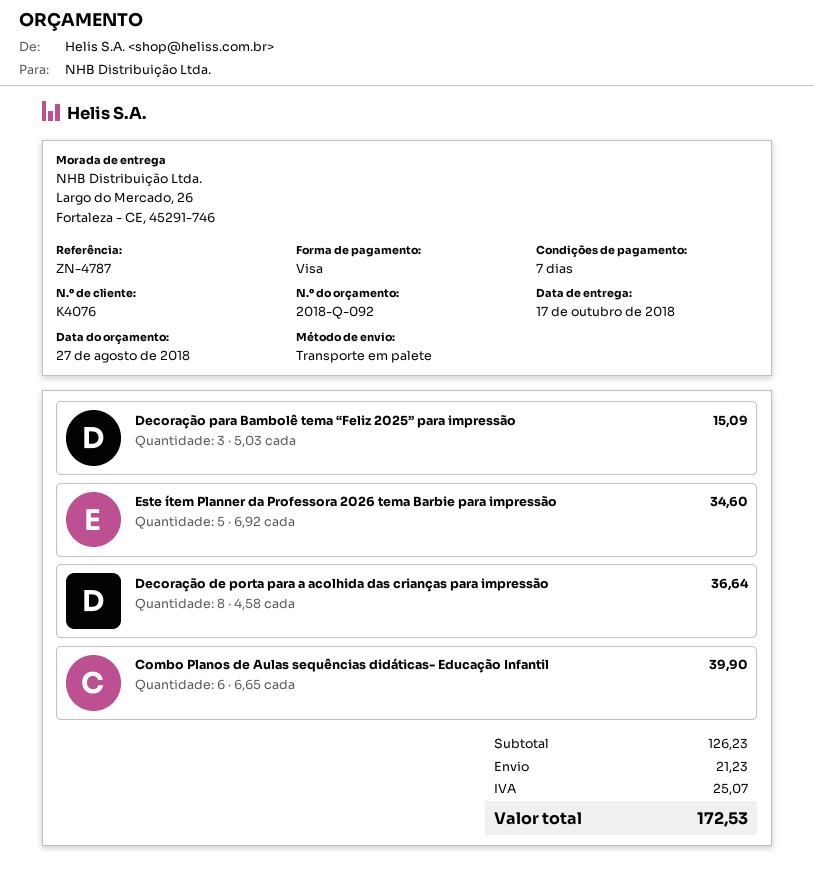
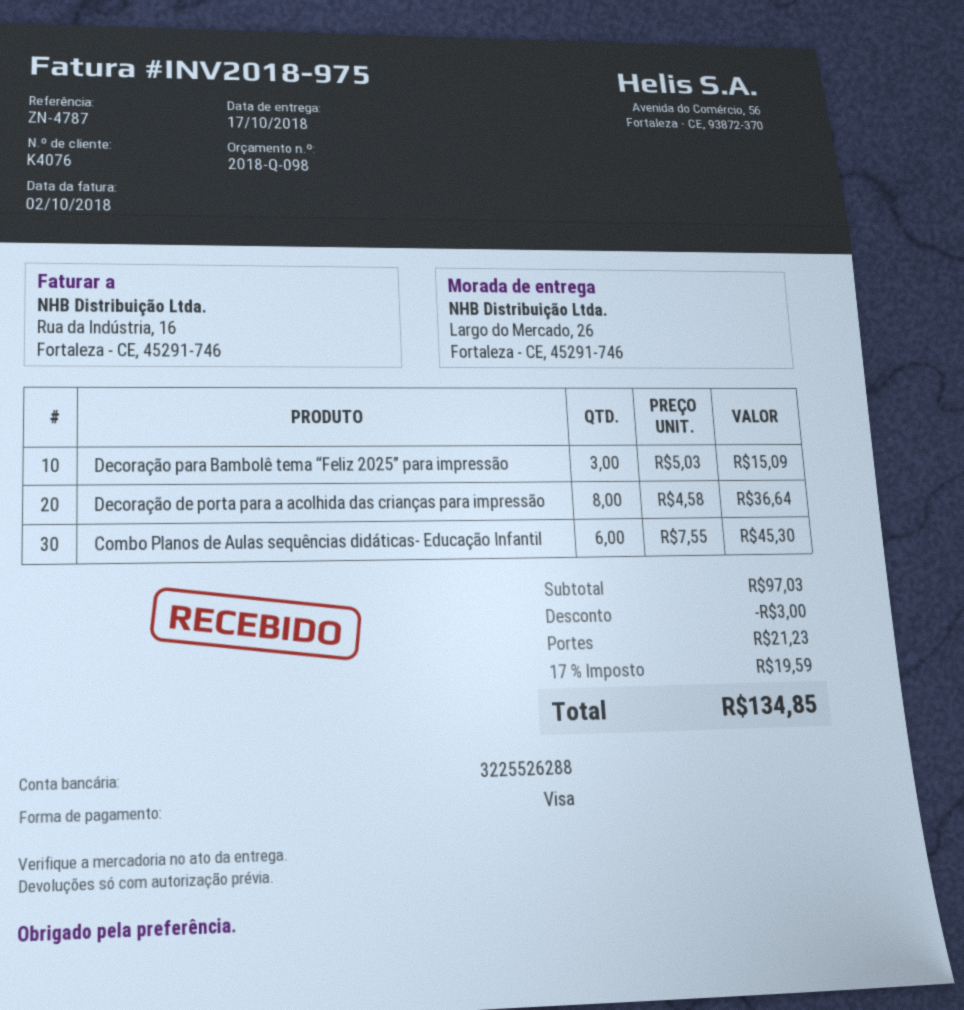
quote number: 2018-Q-092 -> 2018-Q-098
Este ítem Planner da Professora 2026 tema Barbie para impressão: 5 x 6.92 = 34.60 -> none
Combo Planos de Aulas sequências didáticas- Educação Infantil: 6 x 6.65 = 39.90 -> 6 x 7.55 = 45.30
subtotal: 126.23 -> 97.03
discount: none -> 3.00
tax: 25.07 -> 19.59
total: 172.53 -> 134.85

